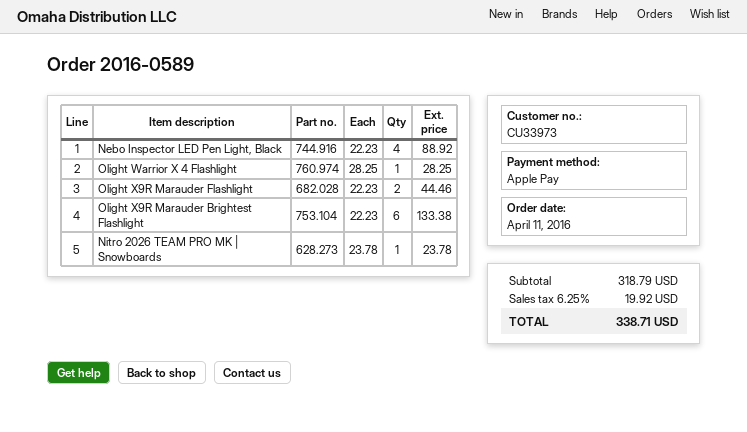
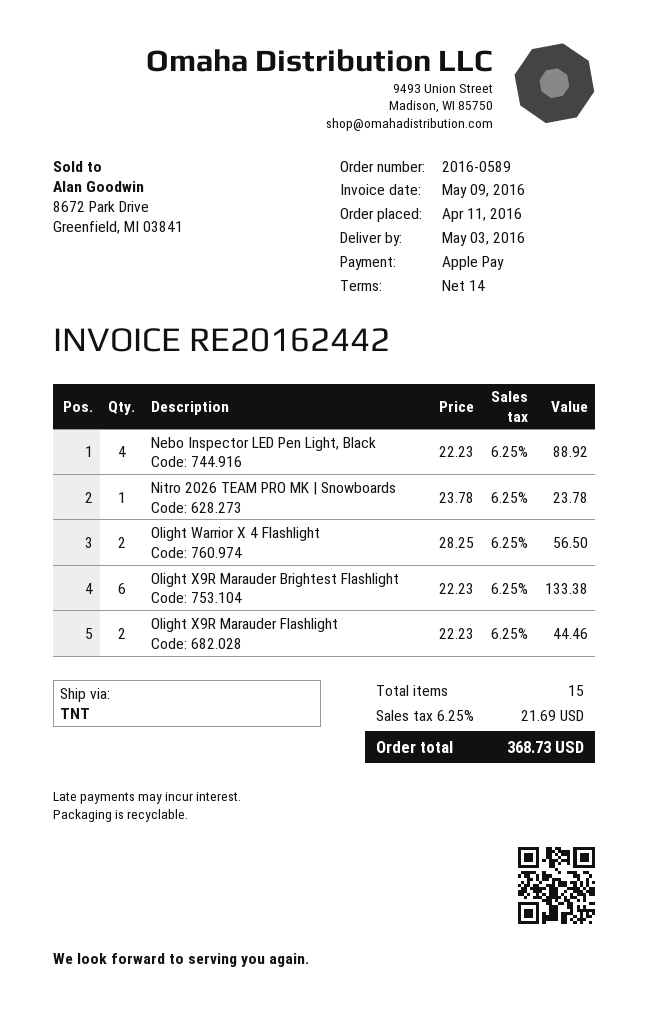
Olight Warrior X 4 Flashlight: 1 x 28.25 = 28.25 -> 2 x 28.25 = 56.50
tax: 6.25% = 19.92 -> 6.25% = 21.69
total: 338.71 -> 368.73

